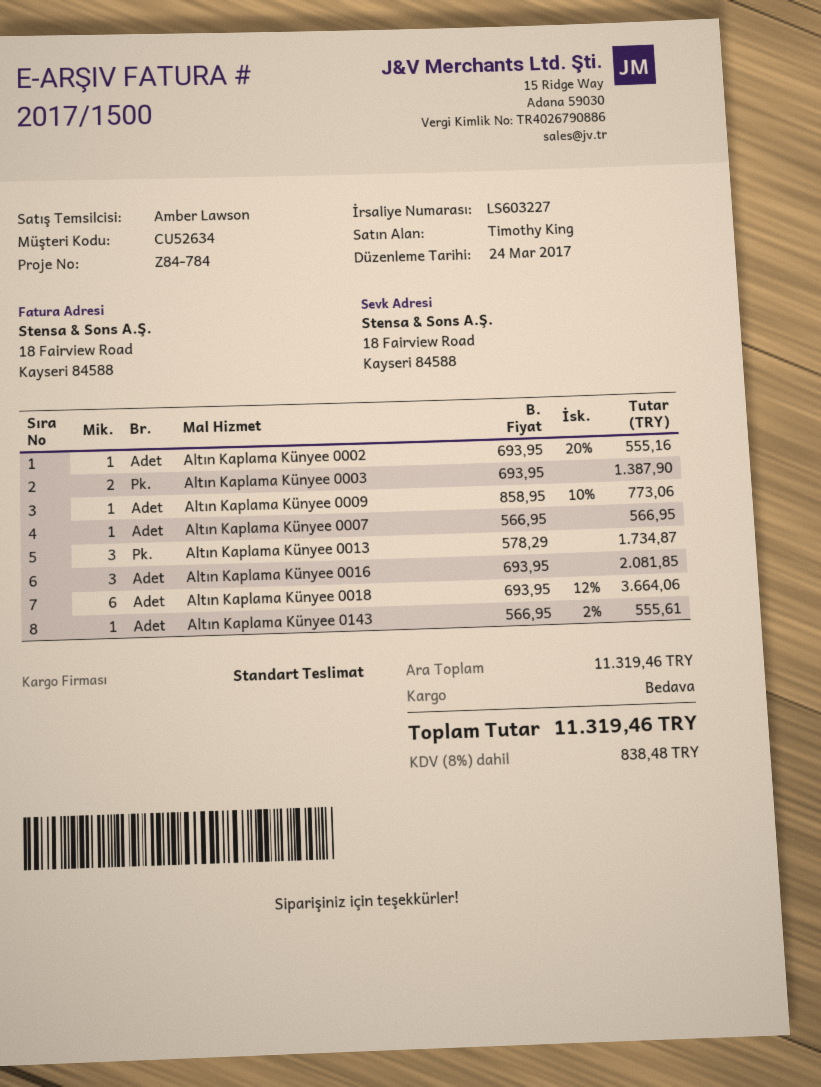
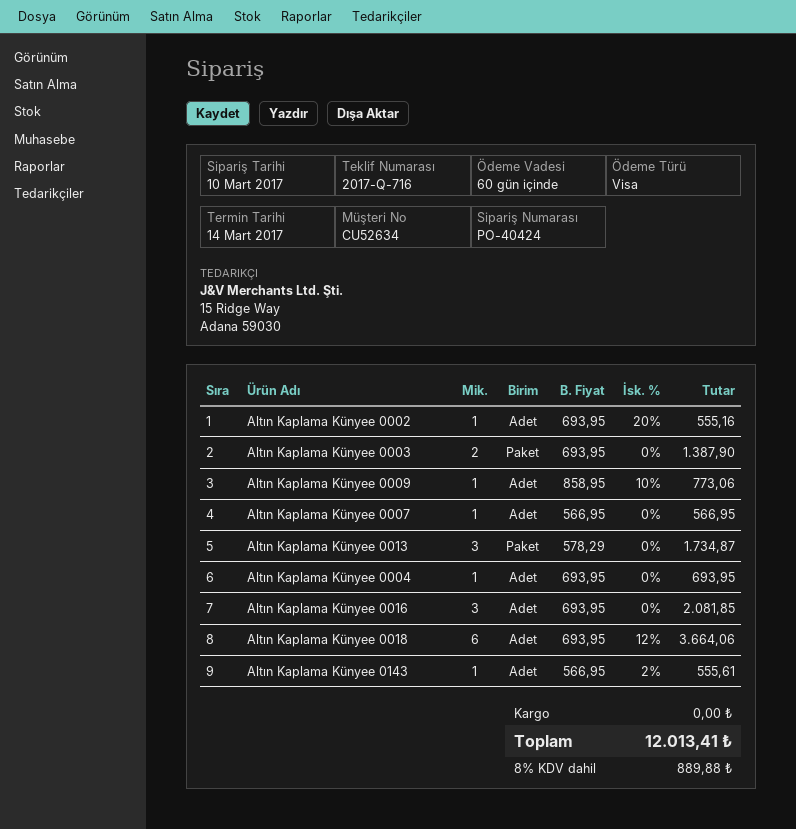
Altın Kaplama Künyee 0004: none -> 1 x 693.95 = 693.95
tax: 8% = 838.48 -> 8% = 889.88
total: 11319.46 -> 12013.41

